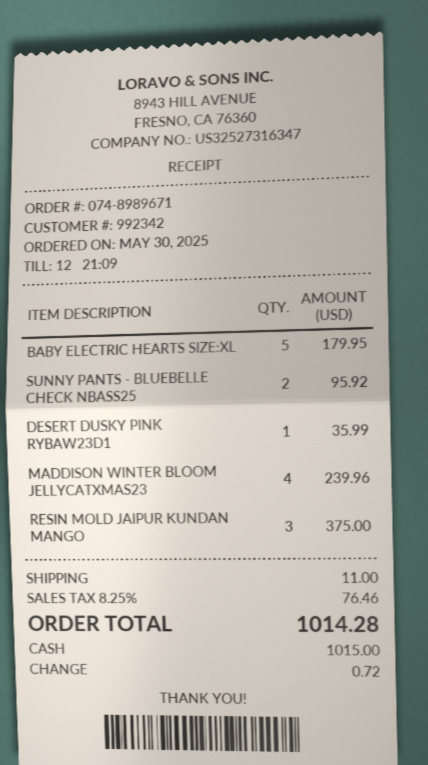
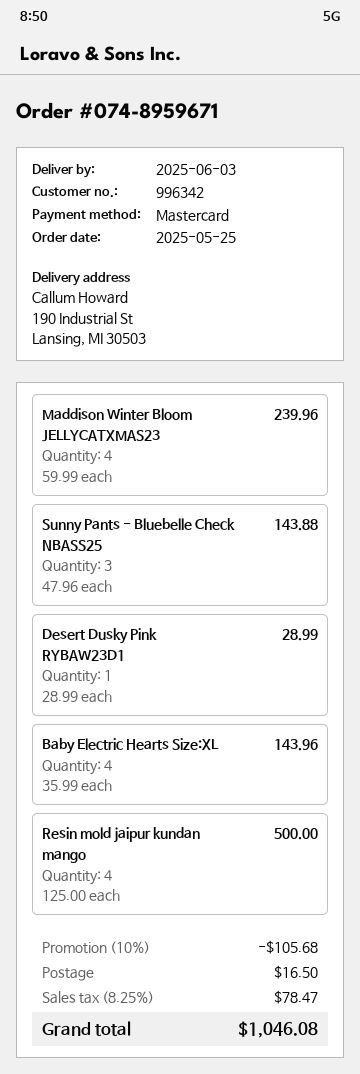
order number: 074-8989671 -> 074-8959671
order date: 2025-05-30 -> 2025-05-25
customer number: 992342 -> 996342
payment method: cash -> Mastercard
BABY ELECTRIC HEARTS SIZE:XL: 5 for 179.95 -> 4 for 143.96
SUNNY PANTS - BLUEBELLE CHECK NBASS25: 2 for 95.92 -> 3 for 143.88
DESERT DUSKY PINK RYBAW23D1: 1 for 35.99 -> 1 for 28.99
RESIN MOLD JAIPUR KUNDAN MANGO: 3 for 375.00 -> 4 for 500.00
discount: none -> 10% = 105.68
shipping: 11.00 -> 16.50
tax: 8.25% = 76.46 -> 8.25% = 78.47
total: 1014.28 -> 1046.08

